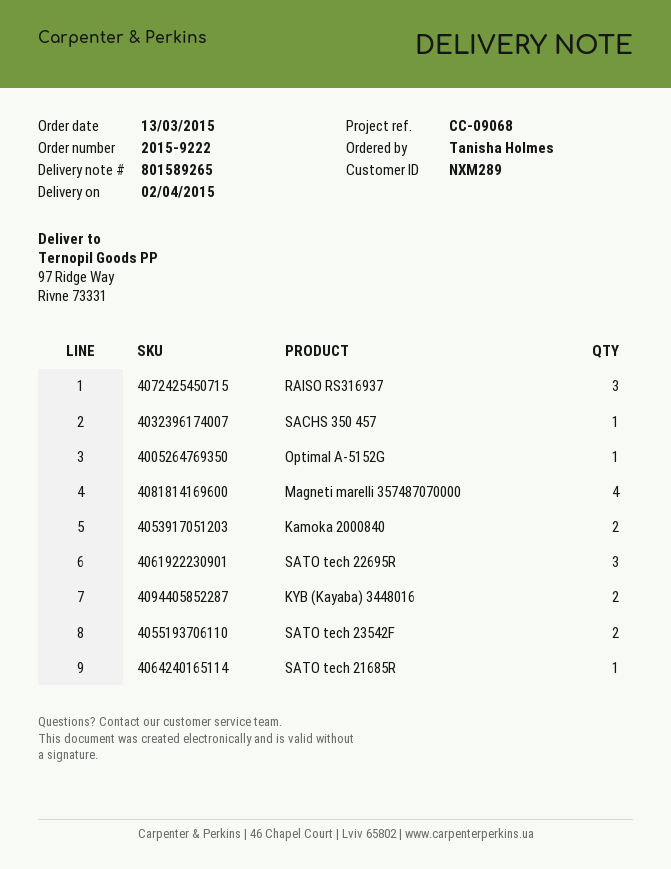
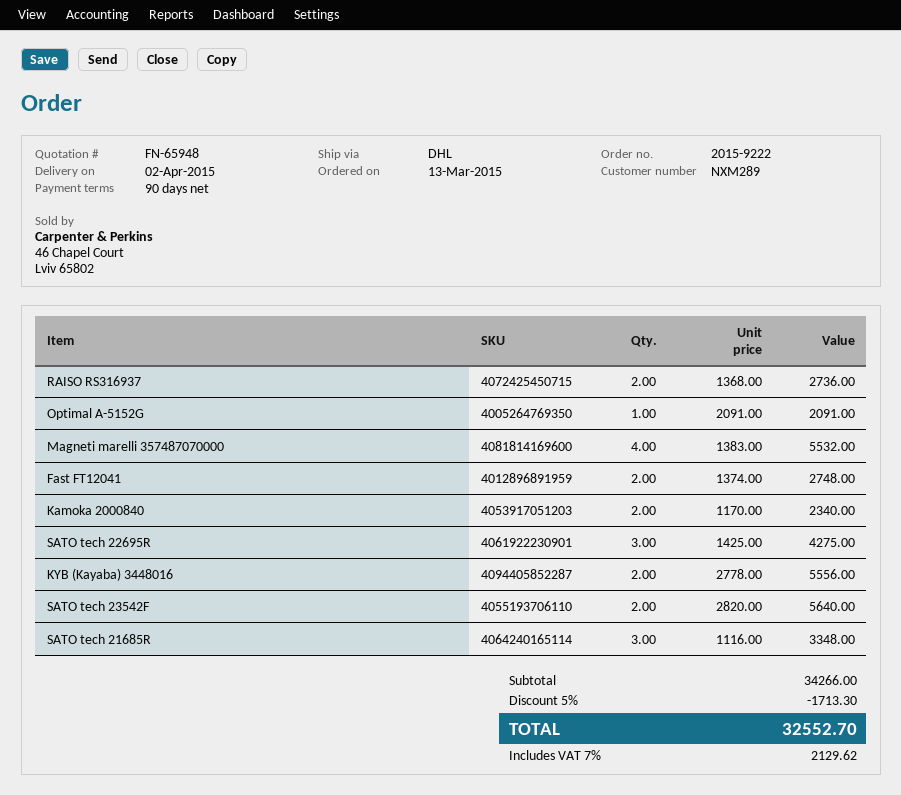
RAISO RS316937: 3 -> 2
SACHS 350 457: 1 -> none
SATO tech 21685R: 1 -> 3
Fast FT12041: none -> 2

